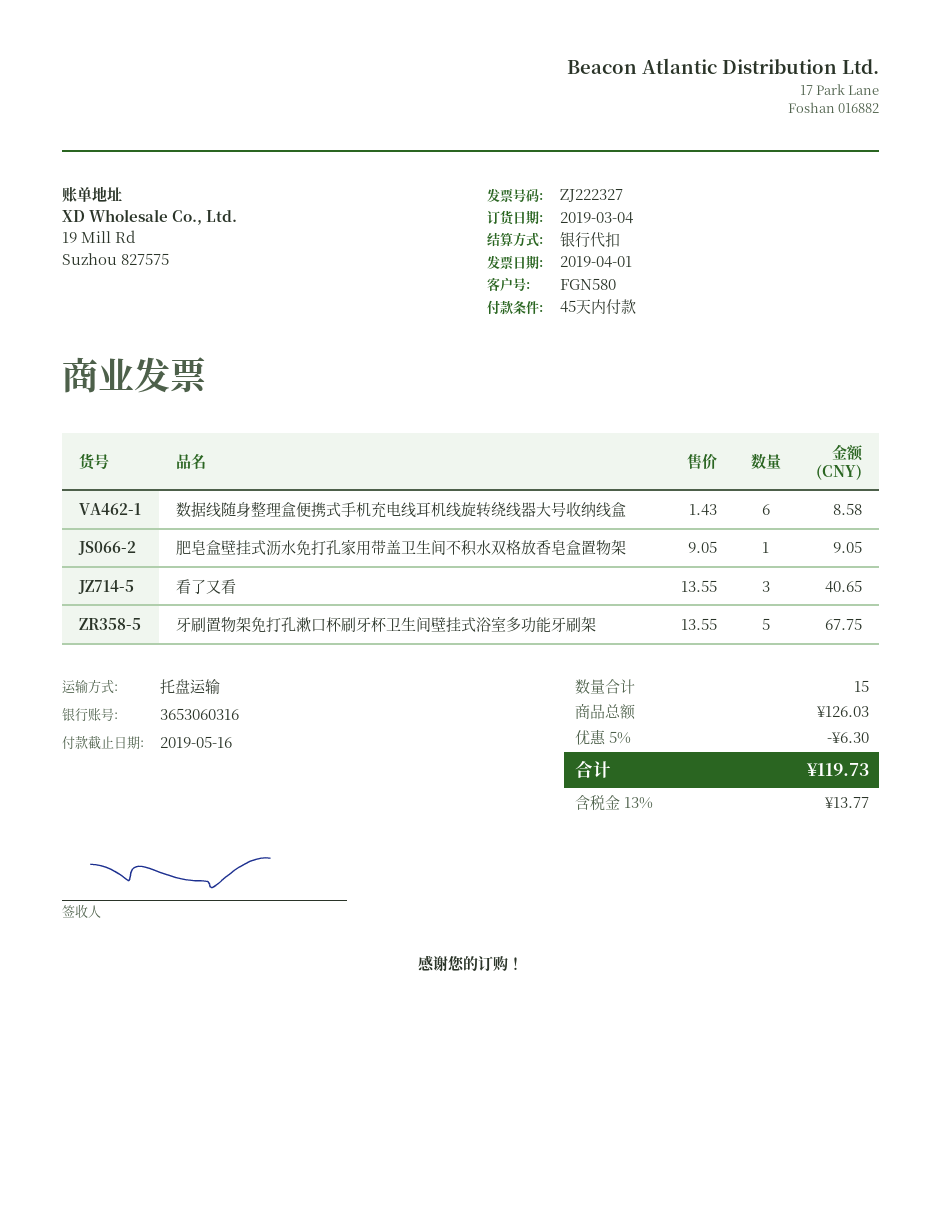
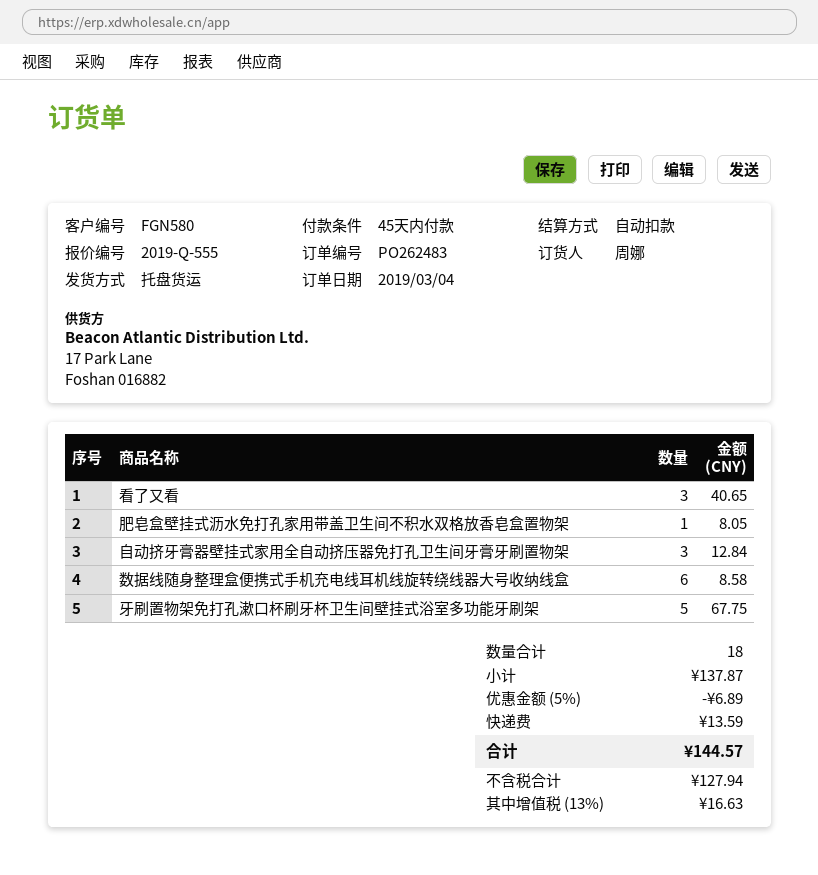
肥皂盒壁挂式沥水免打孔家用带盖卫生间不积水双格放香皂盒置物架: 1 for 9.05 -> 1 for 8.05
自动挤牙膏器壁挂式家用全自动挤压器免打孔卫生间牙膏牙刷置物架: none -> 3 for 12.84
total quantity: 15 -> 18
subtotal: 126.03 -> 137.87
discount: 5% = 6.30 -> 5% = 6.89
shipping: none -> 13.59
tax: 13% = 13.77 -> 13% = 16.63
total: 119.73 -> 144.57

